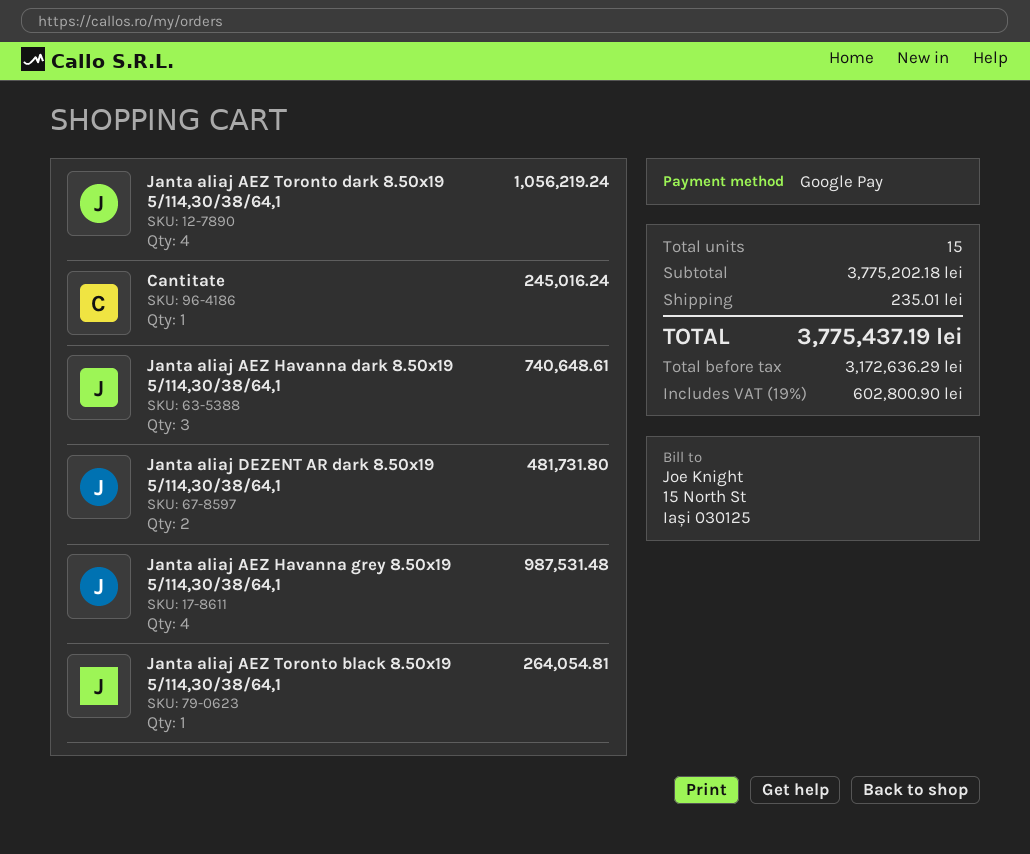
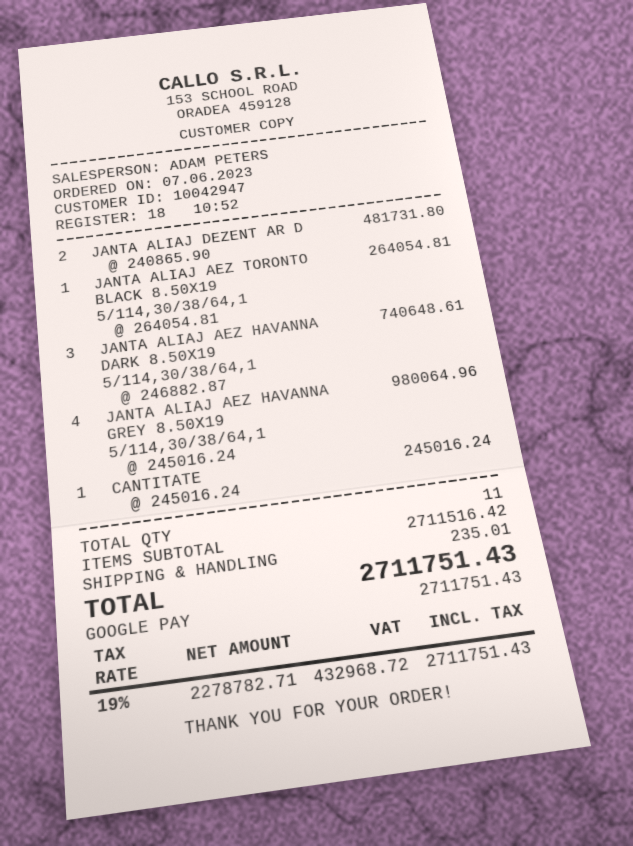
Janta aliaj AEZ Toronto dark 8.50x19 5/114,30/38/64,1: 4 for 1056219.24 -> none
Janta aliaj AEZ Havanna grey 8.50x19 5/114,30/38/64,1: 4 for 987531.48 -> 4 for 980064.96
total quantity: 15 -> 11
subtotal: 3775202.18 -> 2711516.42
net: 3172636.29 -> 2278782.71
tax: 19% = 602800.90 -> 19% = 432968.72
total: 3775437.19 -> 2711751.43

